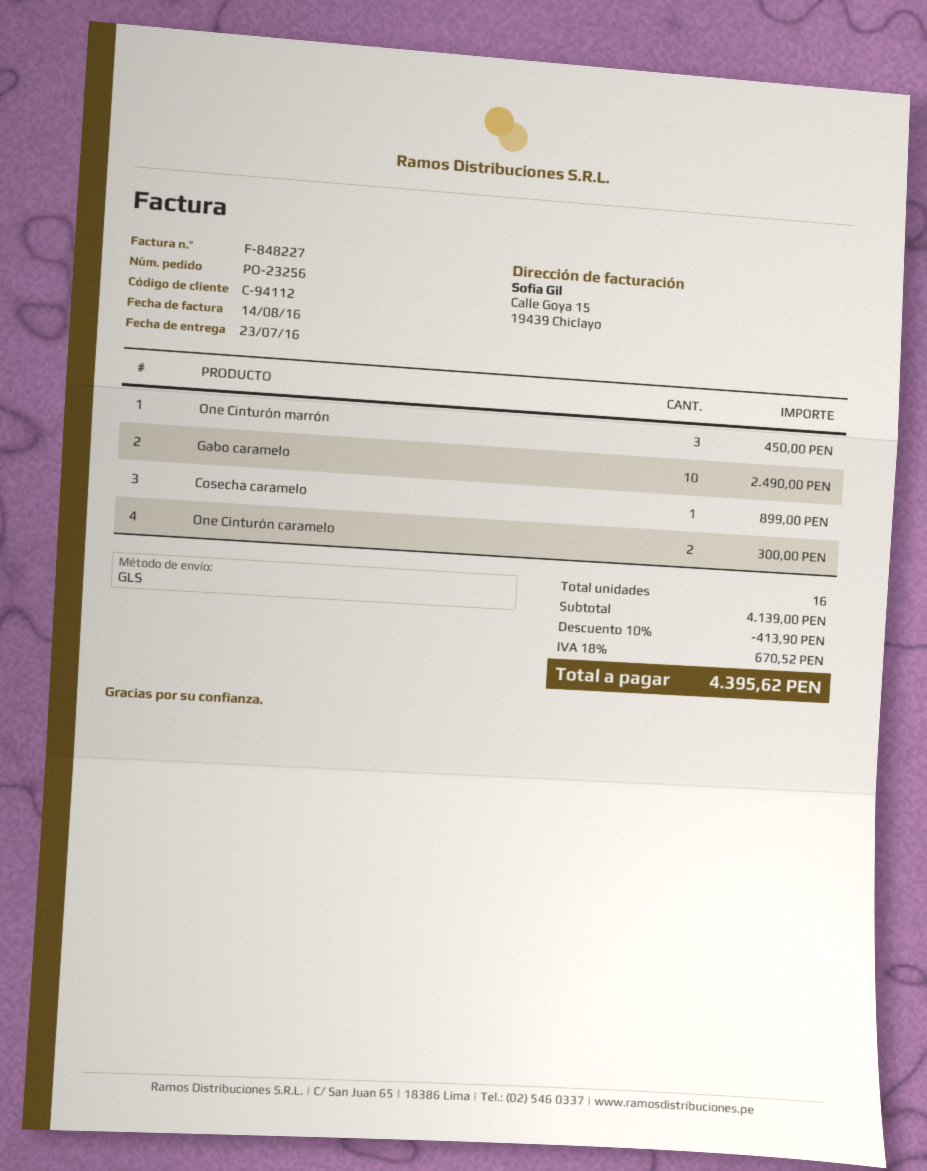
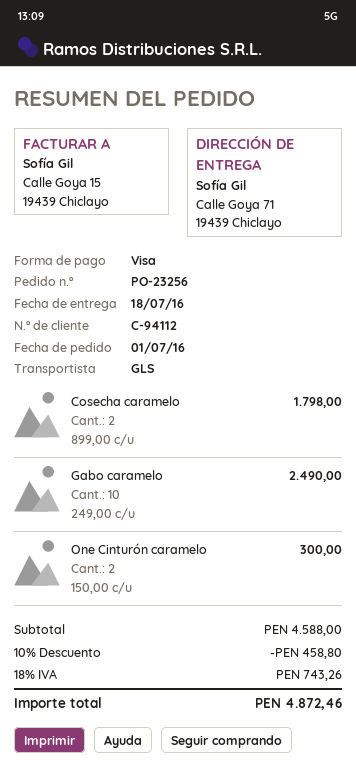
delivery date: 2016-07-23 -> 2016-07-18
One Cinturón marrón: 3 for 450.00 -> none
Cosecha caramelo: 1 for 899.00 -> 2 for 1798.00
subtotal: 4139.00 -> 4588.00
discount: 10% = 413.90 -> 10% = 458.80
tax: 18% = 670.52 -> 18% = 743.26
total: 4395.62 -> 4872.46

